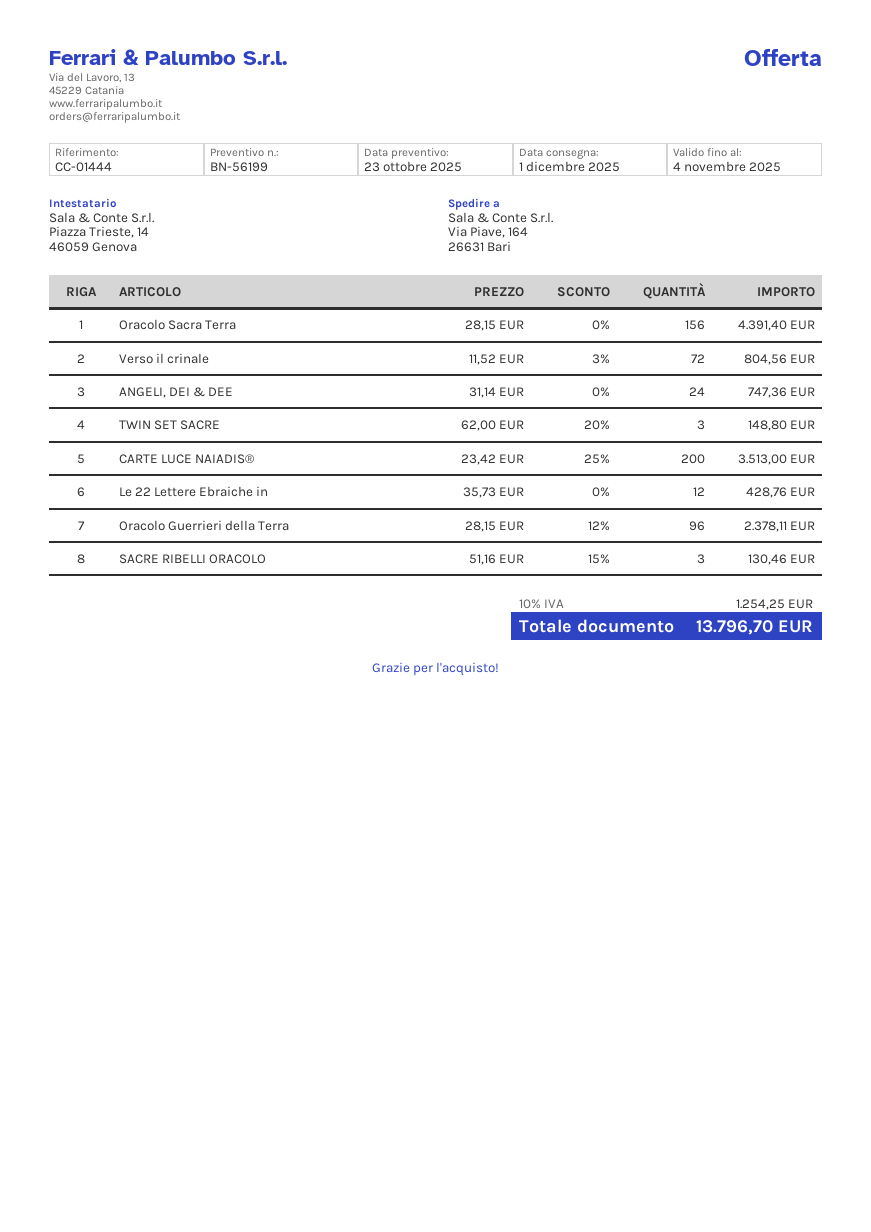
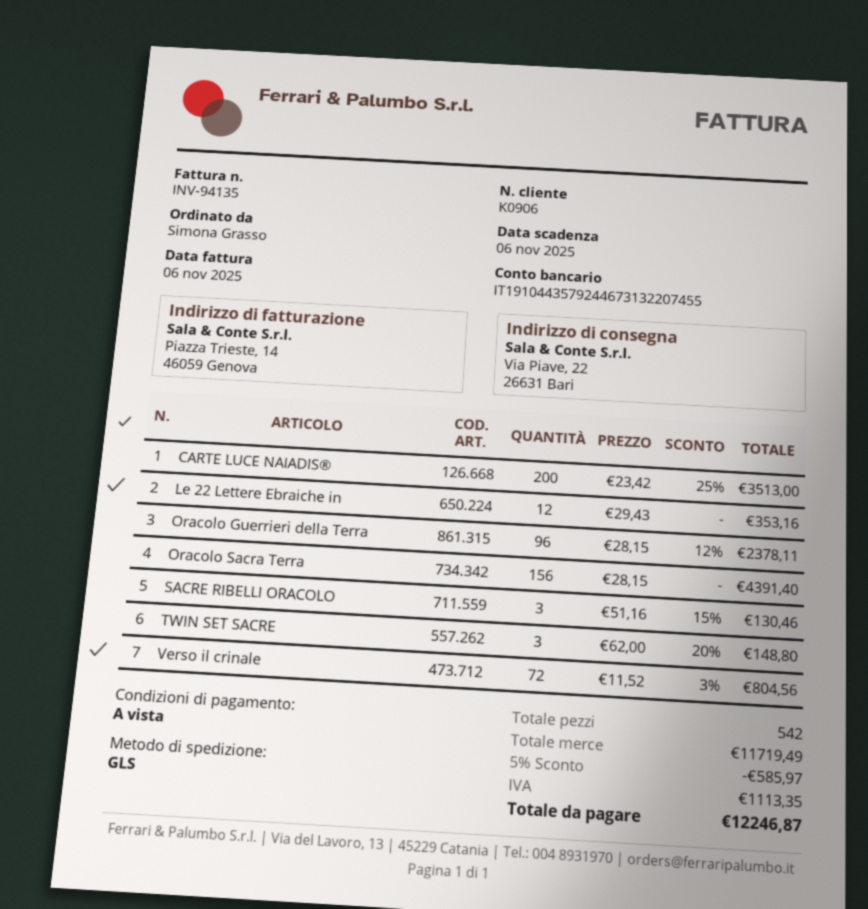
ship to: Via Piave, 164, 26631 Bari -> Via Piave, 22, 26631 Bari
ANGELI, DEI & DEE: 24 x 31.14 = 747.36 -> none
Le 22 Lettere Ebraiche in: 12 x 35.73 = 428.76 -> 12 x 29.43 = 353.16
discount: none -> 5% = 585.97
tax: 1254.25 -> 1113.35
total: 13796.70 -> 12246.87

